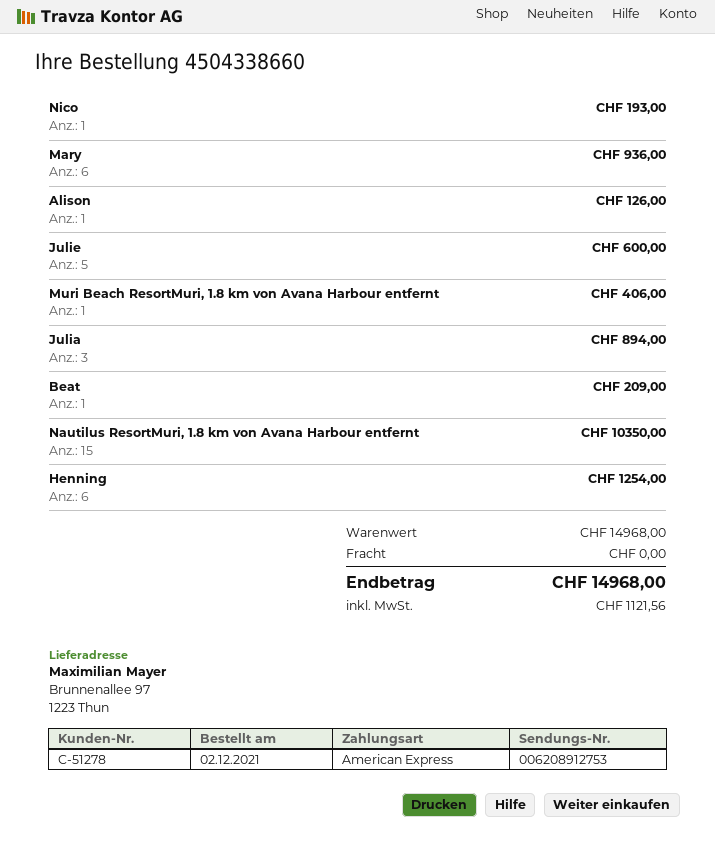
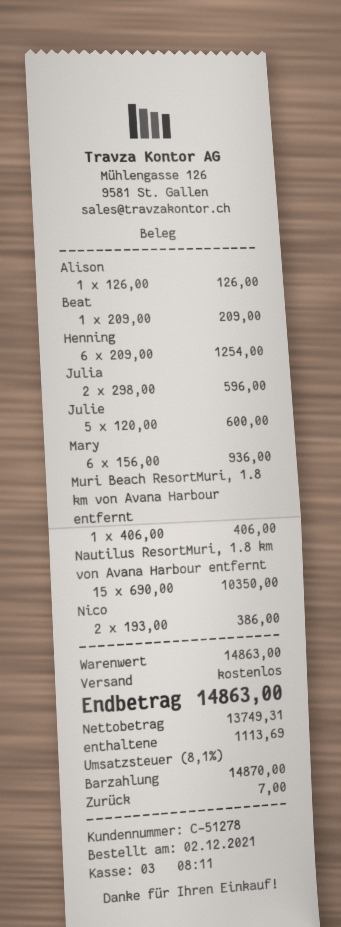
payment method: American Express -> cash
Nico: 1 for 193.00 -> 2 for 386.00
Julia: 3 for 894.00 -> 2 for 596.00
subtotal: 14968.00 -> 14863.00
tax: 1121.56 -> 1113.69
total: 14968.00 -> 14863.00

